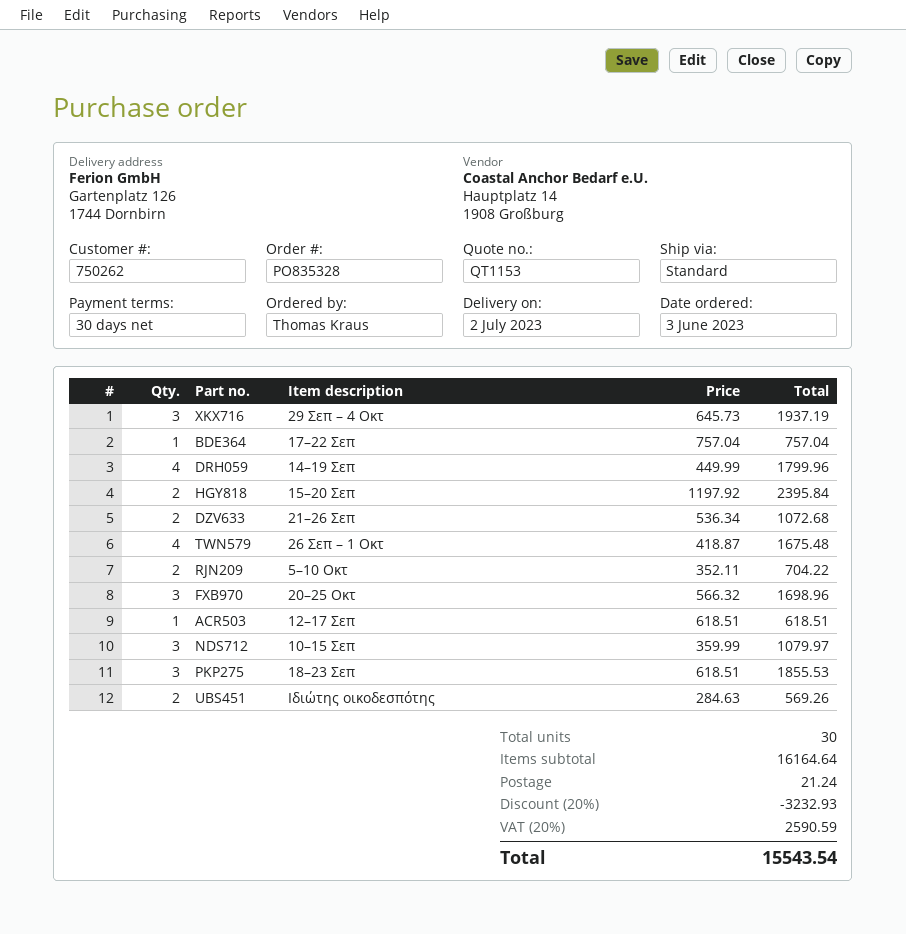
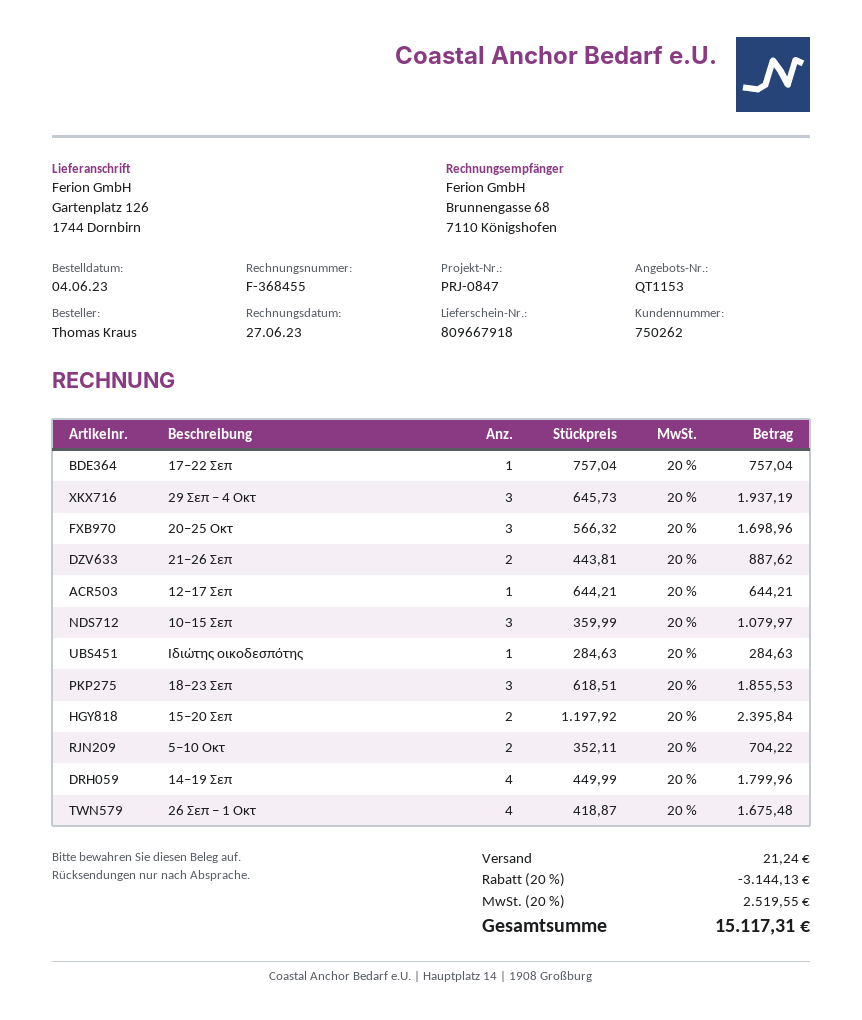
order date: 2023-06-03 -> 2023-06-04
21–26 Σεπ: 2 x 536.34 = 1072.68 -> 2 x 443.81 = 887.62
12–17 Σεπ: 1 x 618.51 = 618.51 -> 1 x 644.21 = 644.21
Ιδιώτης οικοδεσπότης: 2 x 284.63 = 569.26 -> 1 x 284.63 = 284.63
discount: 20% = 3232.93 -> 20% = 3144.13
tax: 20% = 2590.59 -> 20% = 2519.55
total: 15543.54 -> 15117.31

